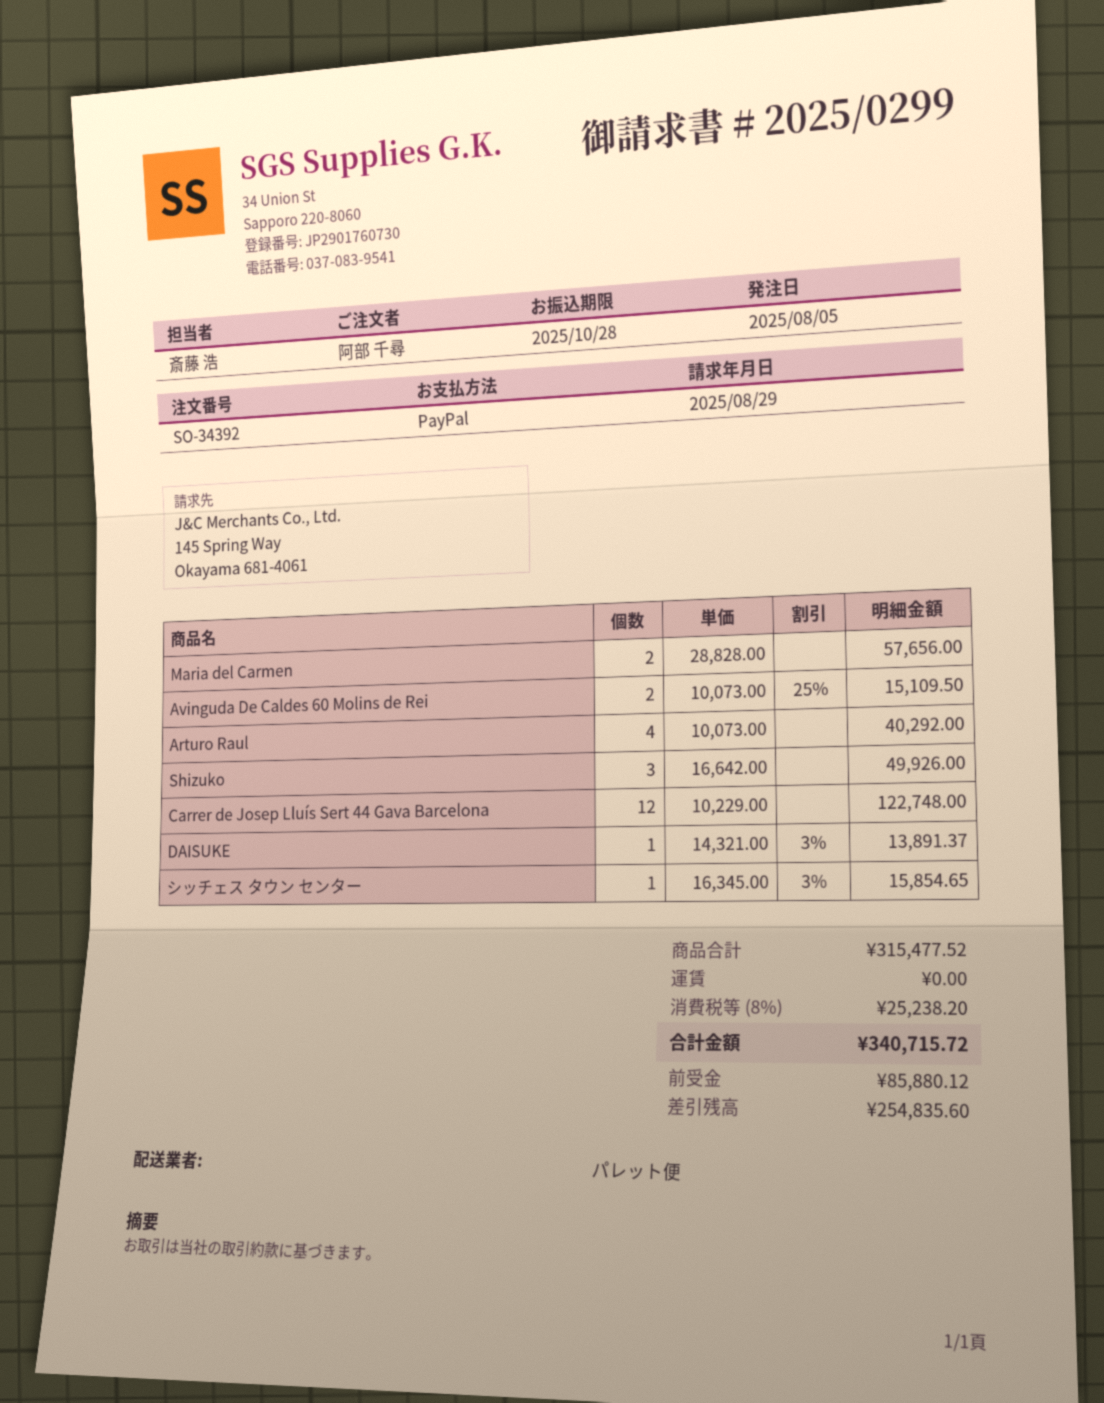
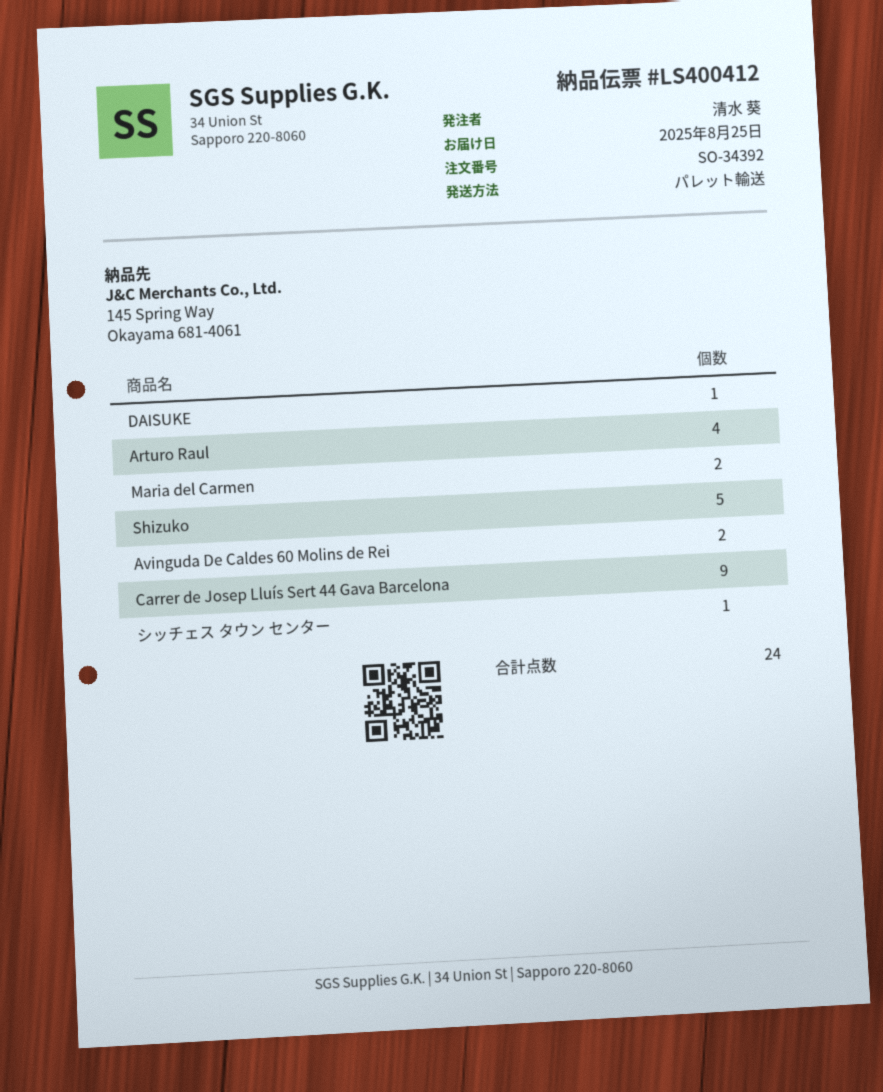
ordered by: 阿部 千尋 -> 清水 葵
Shizuko: 3 -> 5
Carrer de Josep Lluís Sert 44 Gava Barcelona: 12 -> 9

